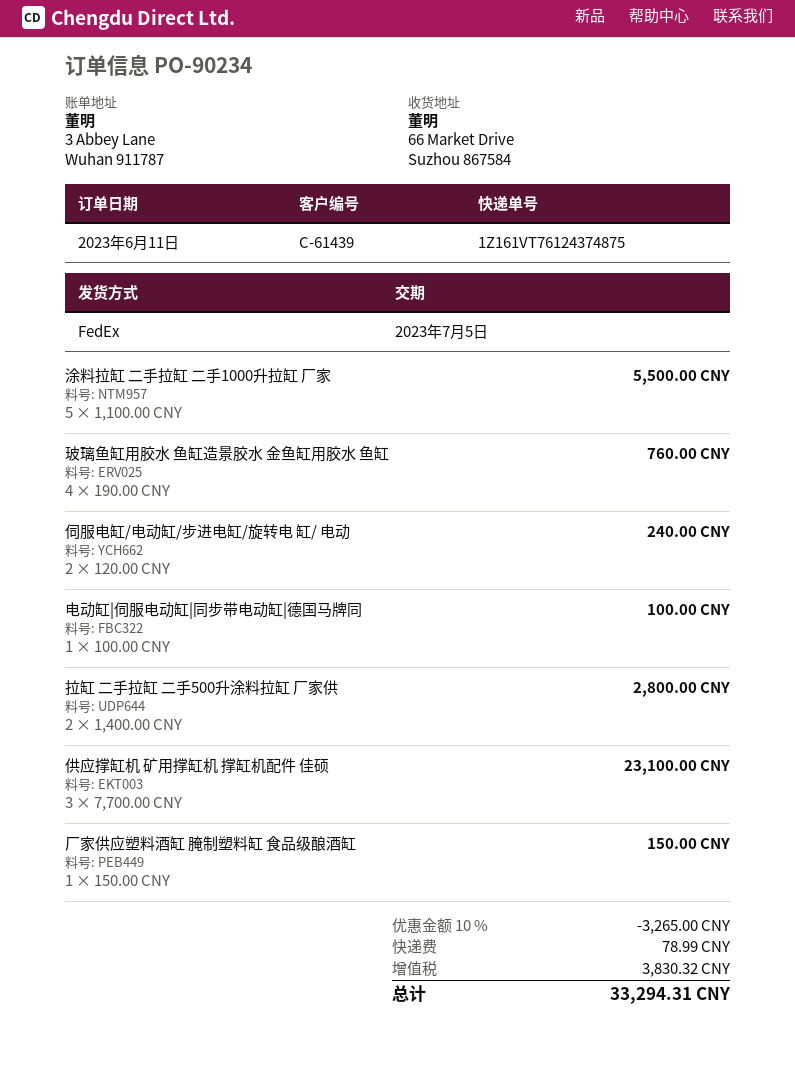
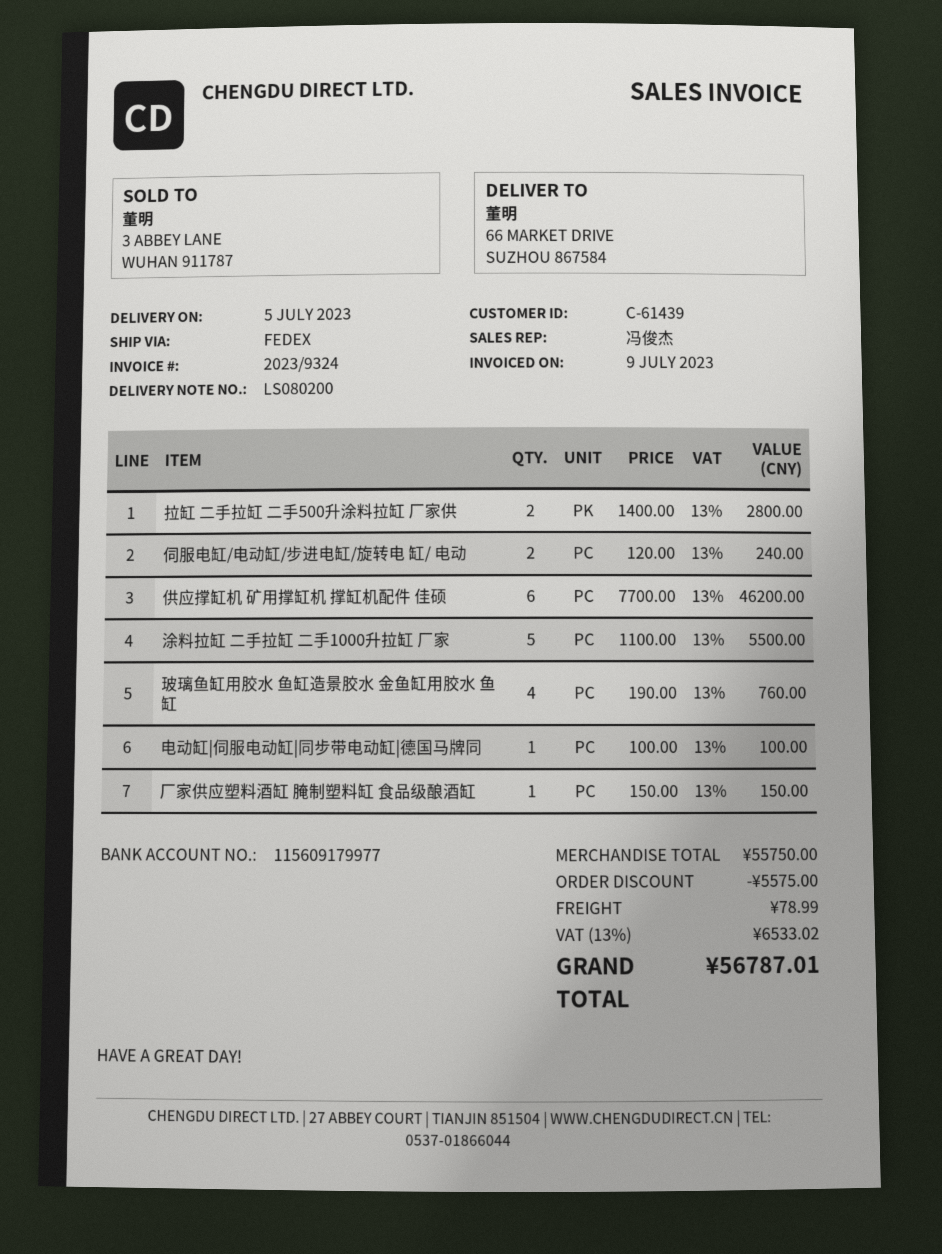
供应撑缸机 矿用撑缸机 撑缸机配件 佳硕: 3 x 7700.00 = 23100.00 -> 6 x 7700.00 = 46200.00
discount: 3265.00 -> 5575.00
tax: 3830.32 -> 6533.02
total: 33294.31 -> 56787.01

